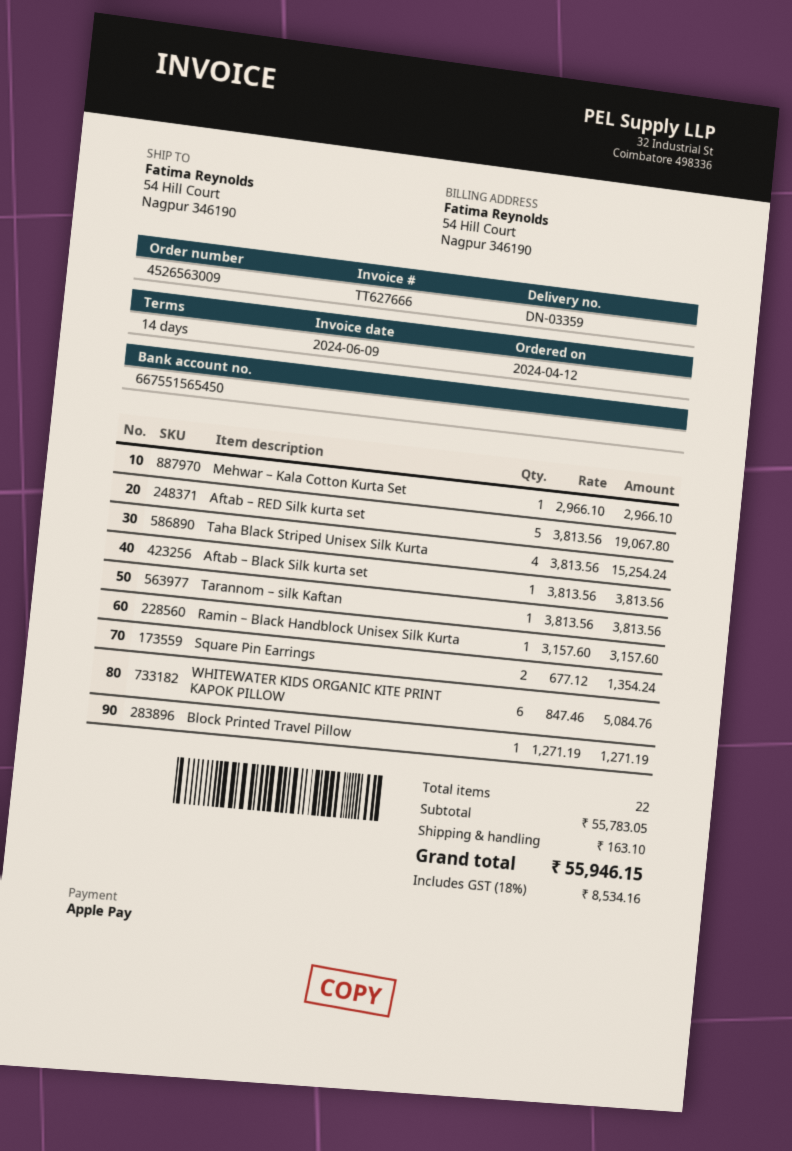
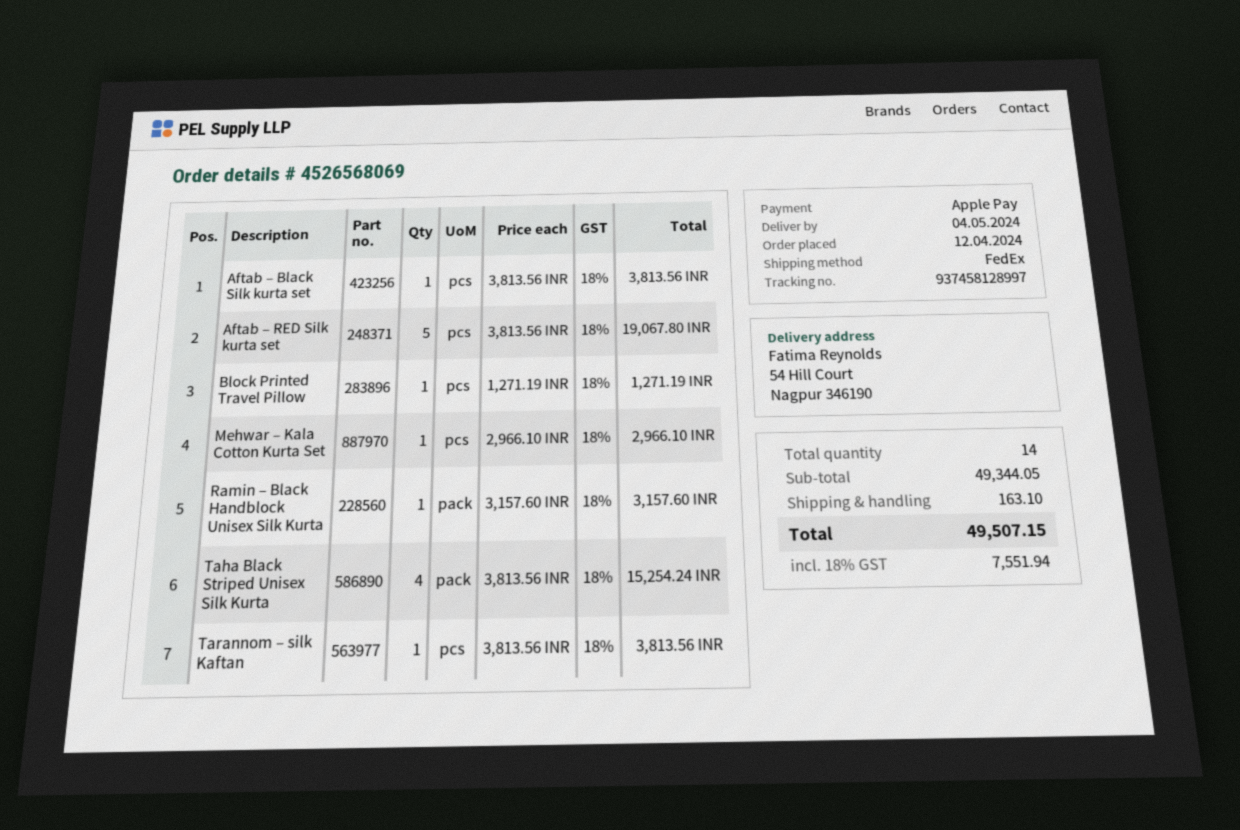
order number: 4526563009 -> 4526568069
Square Pin Earrings: 2 x 677.12 = 1354.24 -> none
WHITEWATER KIDS ORGANIC KITE PRINT KAPOK PILLOW: 6 x 847.46 = 5084.76 -> none
total quantity: 22 -> 14
subtotal: 55783.05 -> 49344.05
tax: 18% = 8534.16 -> 18% = 7551.94
total: 55946.15 -> 49507.15

